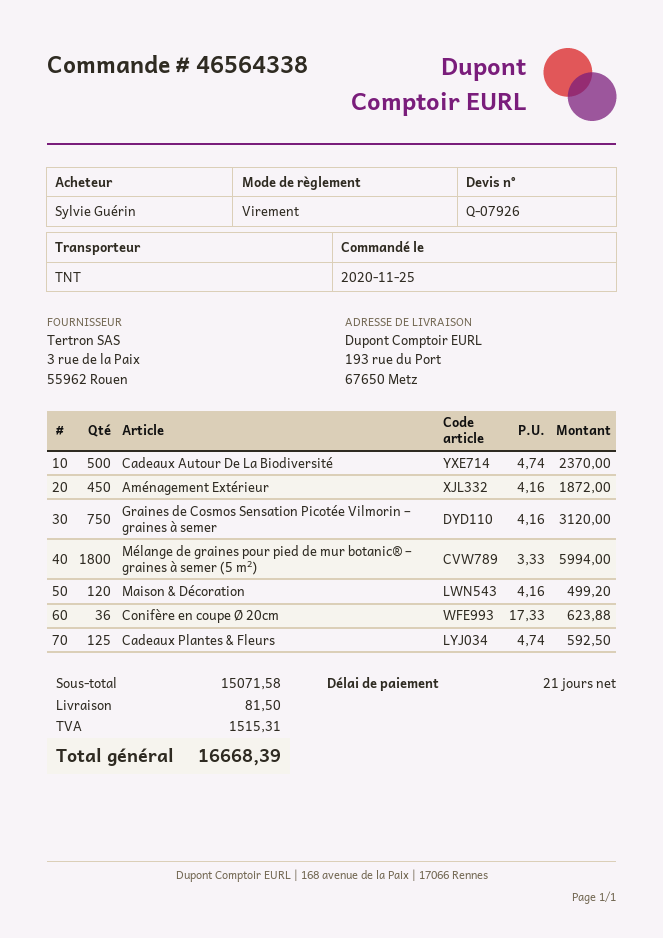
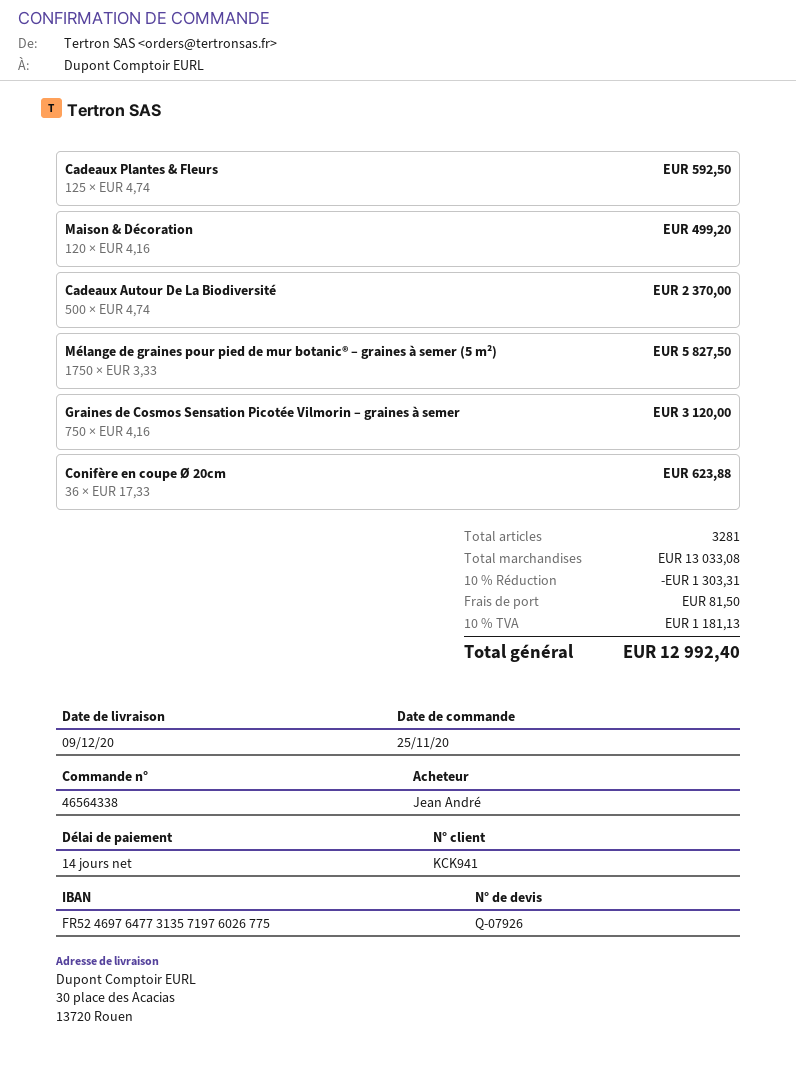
payment terms: 21 days -> 14 days
ordered by: Sylvie Guérin -> Jean André
ship to: 193 rue du Port, 67650 Metz -> 30 place des Acacias, 13720 Rouen
Aménagement Extérieur: 450 x 4.16 = 1872.00 -> none
Mélange de graines pour pied de mur botanic® – graines à semer (5 m²): 1800 x 3.33 = 5994.00 -> 1750 x 3.33 = 5827.50
subtotal: 15071.58 -> 13033.08
discount: none -> 10% = 1303.31
tax: 1515.31 -> 1181.13
total: 16668.39 -> 12992.40

